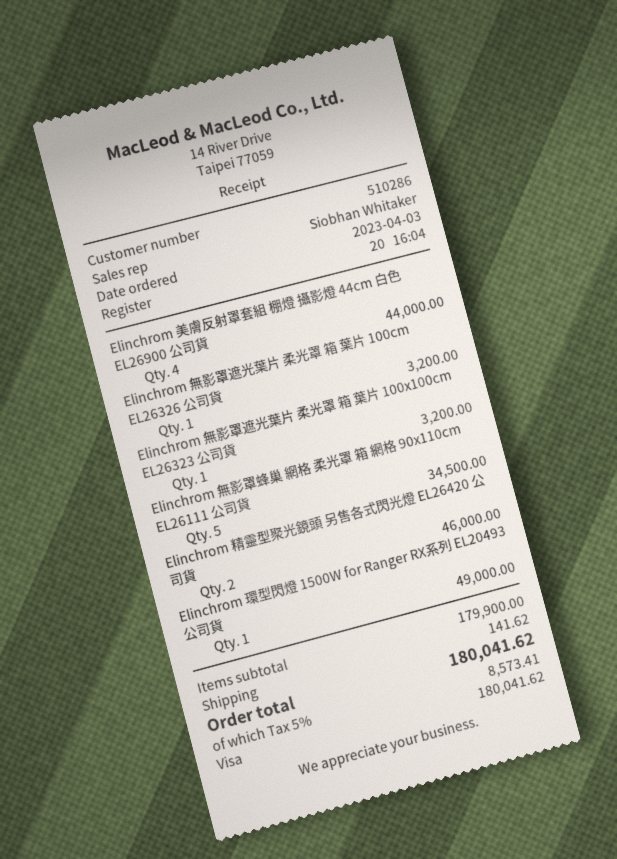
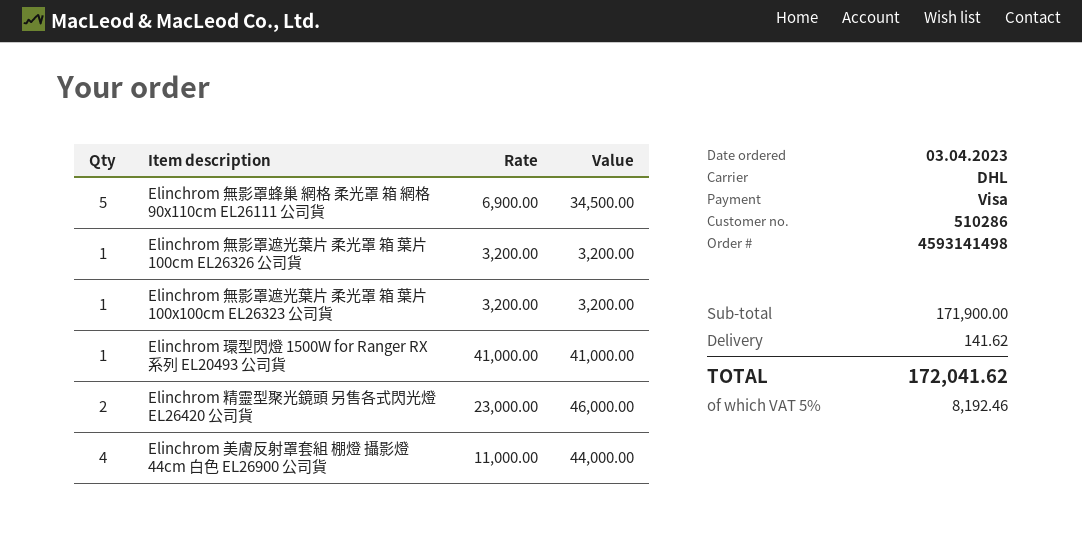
Elinchrom 環型閃燈 1500W for Ranger RX系列 EL20493 公司貨: 1 for 49000.00 -> 1 for 41000.00
subtotal: 179900.00 -> 171900.00
tax: 5% = 8573.41 -> 5% = 8192.46
total: 180041.62 -> 172041.62

